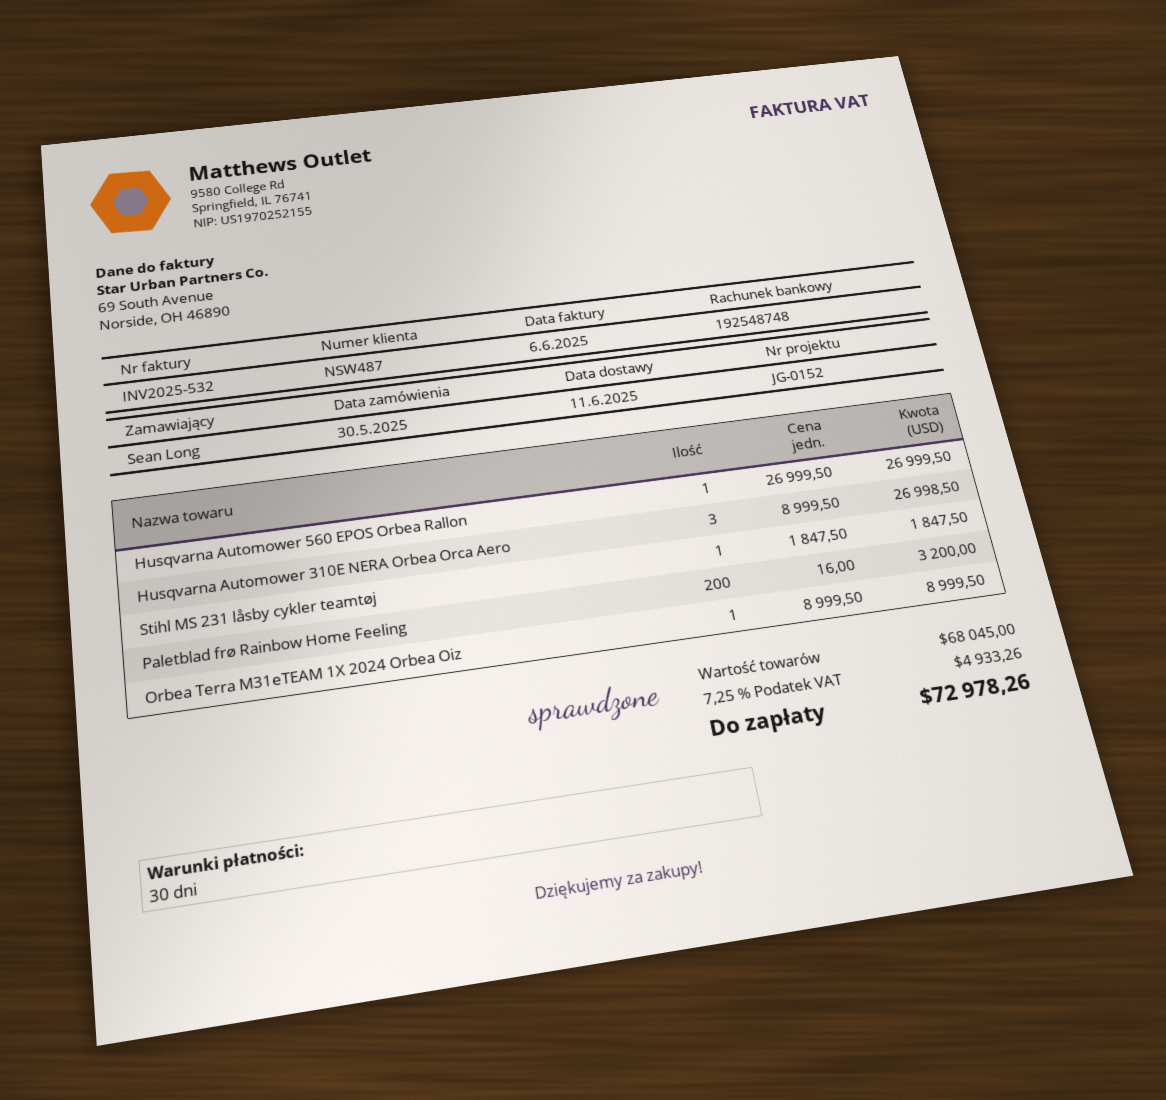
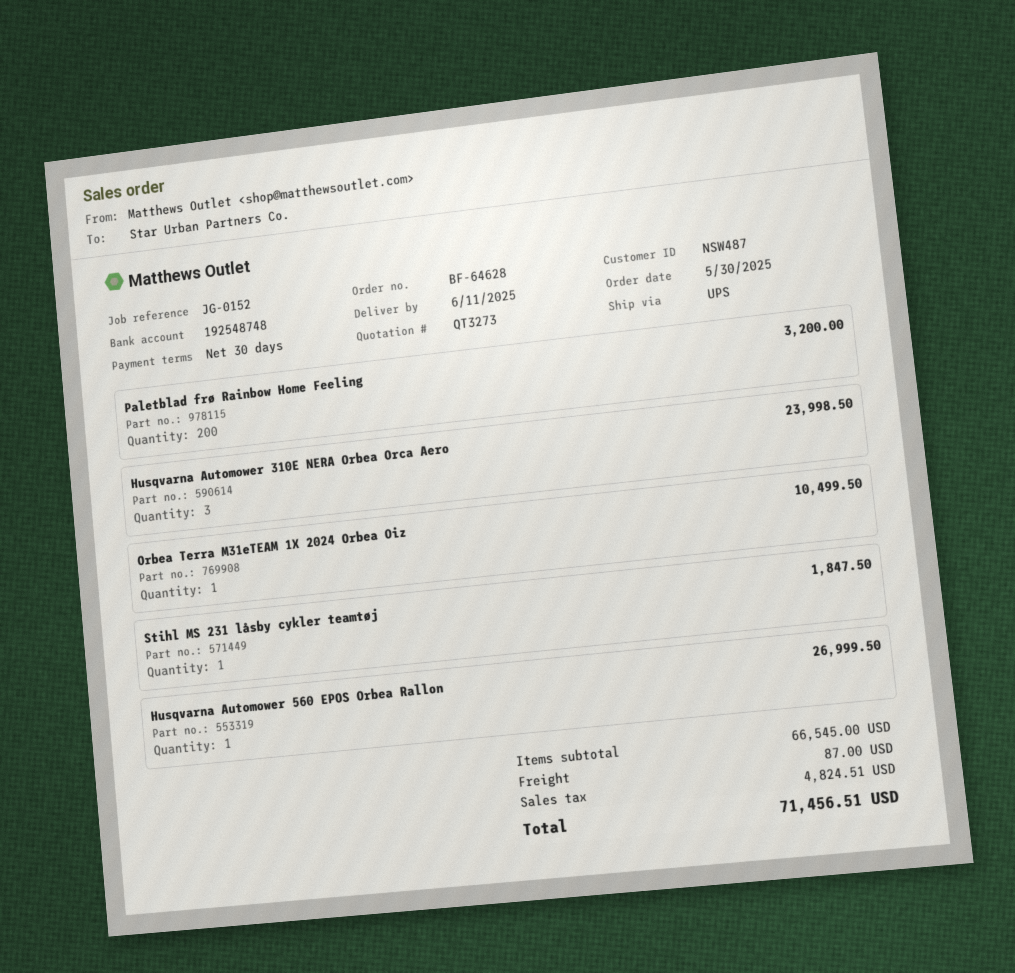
Husqvarna Automower 310E NERA Orbea Orca Aero: 3 for 26998.50 -> 3 for 23998.50
Orbea Terra M31eTEAM 1X 2024 Orbea Oiz: 1 for 8999.50 -> 1 for 10499.50
subtotal: 68045.00 -> 66545.00
shipping: none -> 87.00
tax: 4933.26 -> 4824.51
total: 72978.26 -> 71456.51

